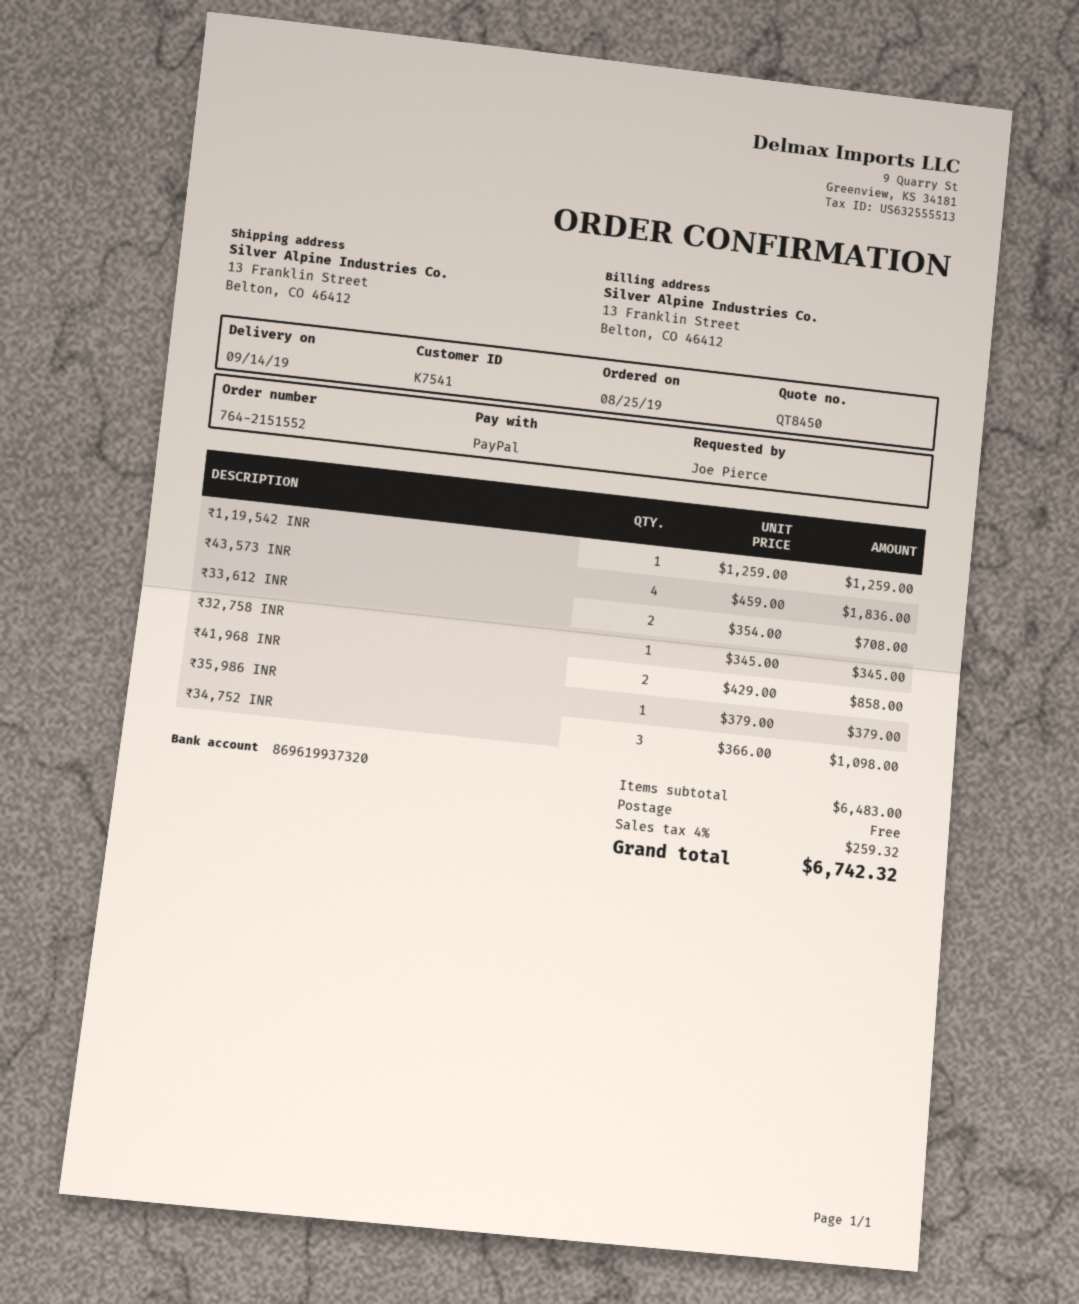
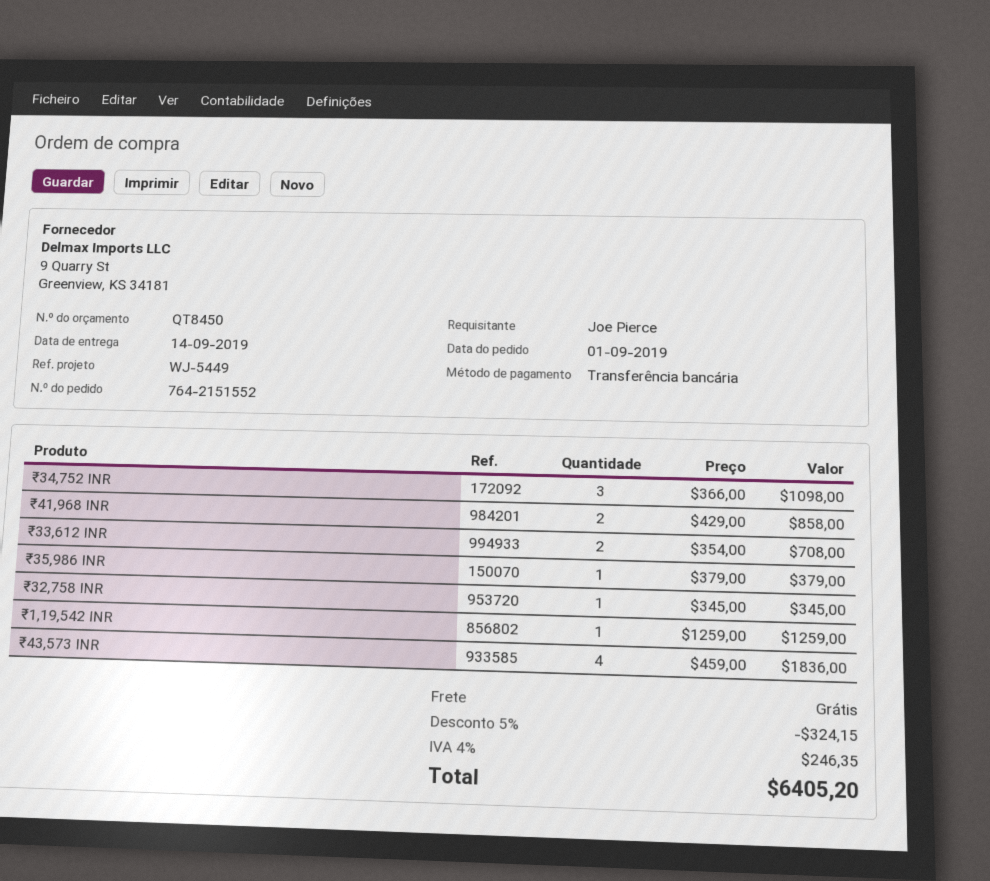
order date: 2019-08-25 -> 2019-09-01
payment method: PayPal -> bank transfer
discount: none -> 5% = 324.15
tax: 4% = 259.32 -> 4% = 246.35
total: 6742.32 -> 6405.20

